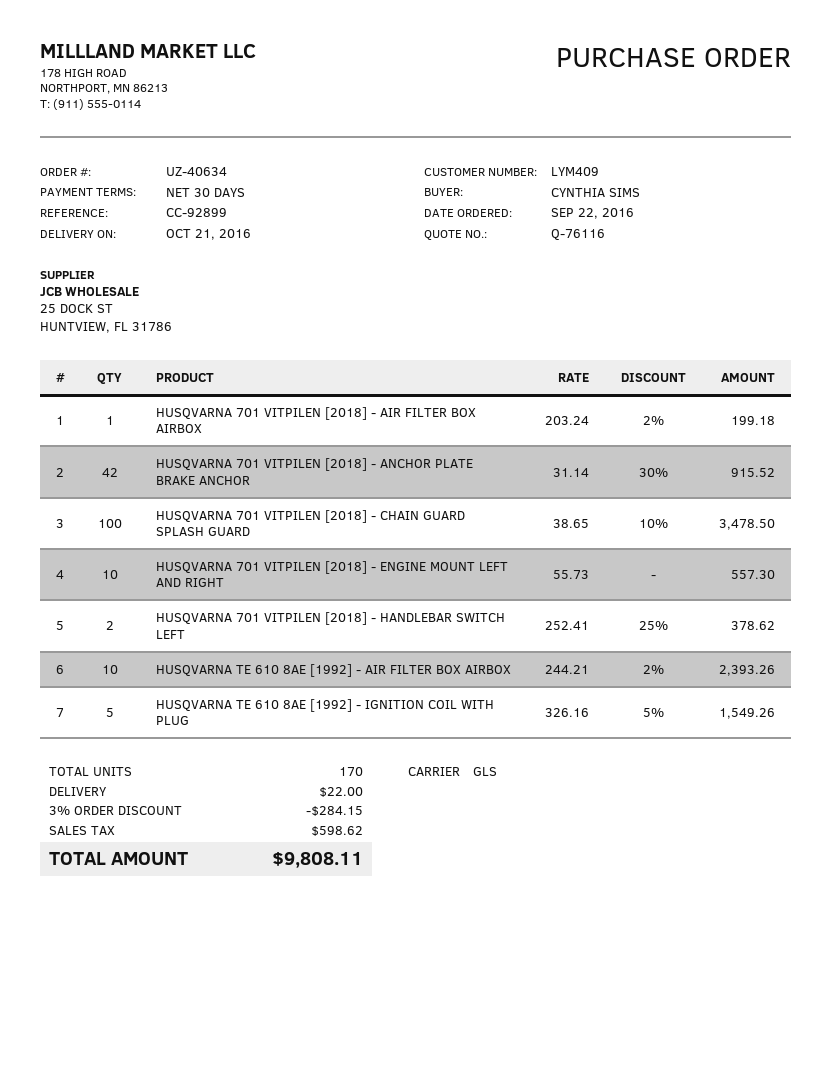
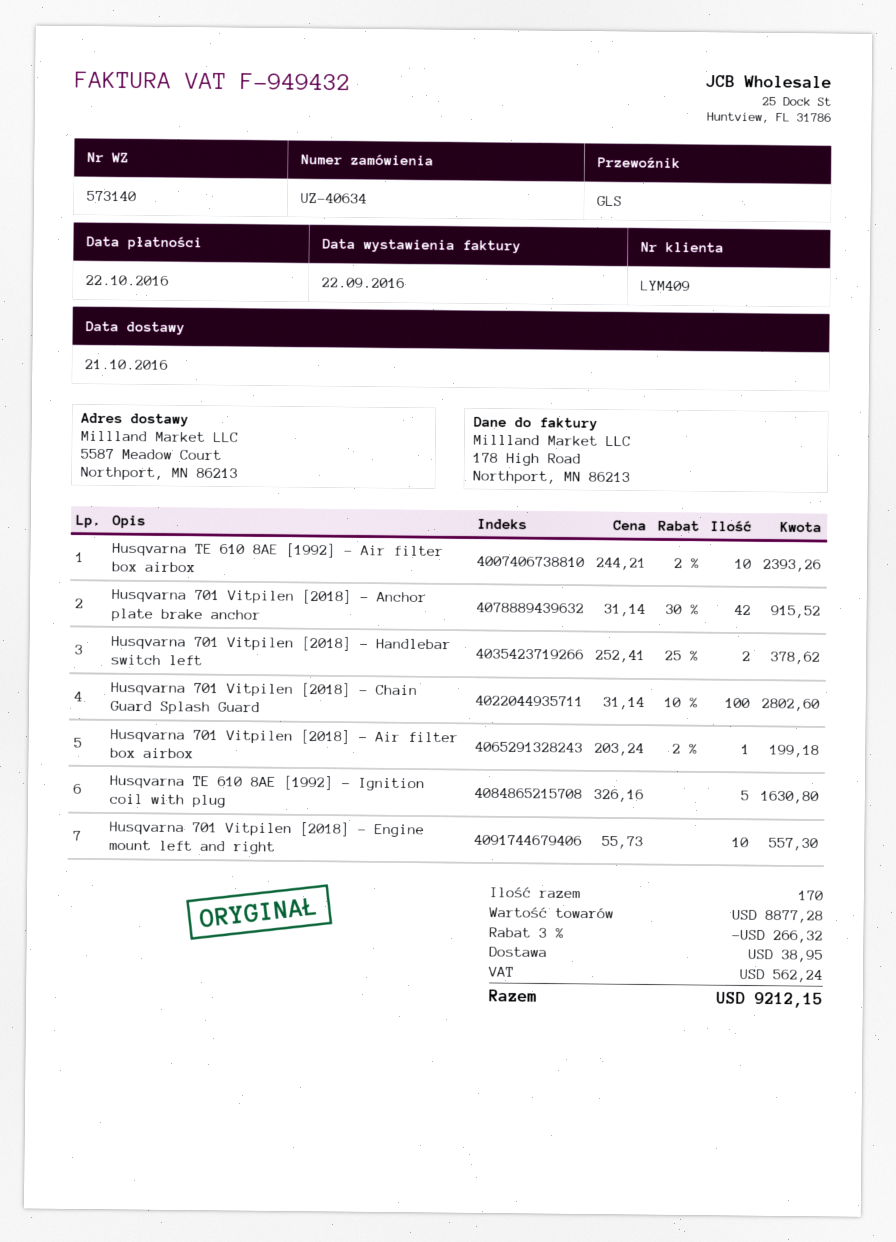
HUSQVARNA 701 VITPILEN [2018] - CHAIN GUARD SPLASH GUARD: 100 x 38.65 - 10% = 3478.50 -> 100 x 31.14 - 10% = 2802.60
HUSQVARNA TE 610 8AE [1992] - IGNITION COIL WITH PLUG: 5 x 326.16 - 5% = 1549.26 -> 5 x 326.16 = 1630.80
discount: 3% = 284.15 -> 3% = 266.32
shipping: 22.00 -> 38.95
tax: 598.62 -> 562.24
total: 9808.11 -> 9212.15

